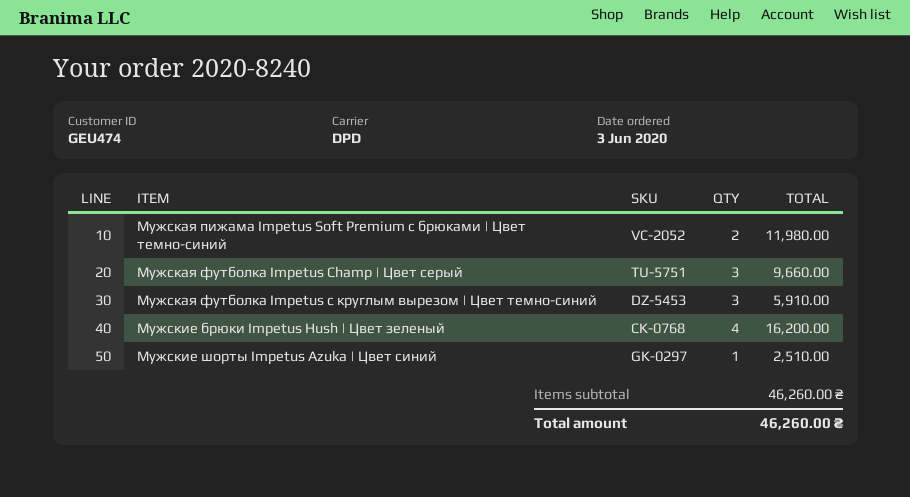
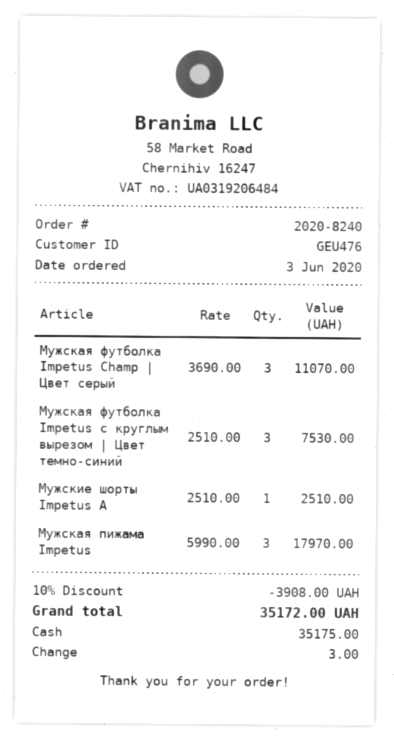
customer number: GEU474 -> GEU476
Мужская пижама Impetus Soft Premium с брюками | Цвет темно-синий: 2 for 11980.00 -> 3 for 17970.00
Мужская футболка Impetus Champ | Цвет серый: 3 for 9660.00 -> 3 for 11070.00
Мужская футболка Impetus с круглым вырезом | Цвет темно-синий: 3 for 5910.00 -> 3 for 7530.00
Мужские брюки Impetus Hush | Цвет зеленый: 4 for 16200.00 -> none
discount: none -> 10% = 3908.00
total: 46260.00 -> 35172.00

